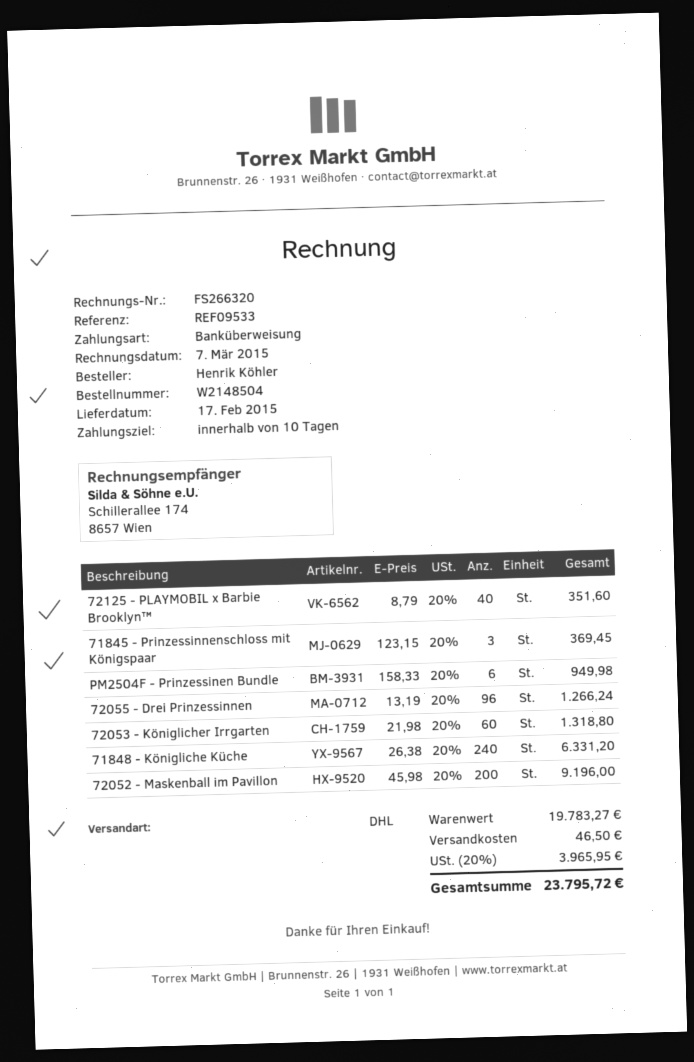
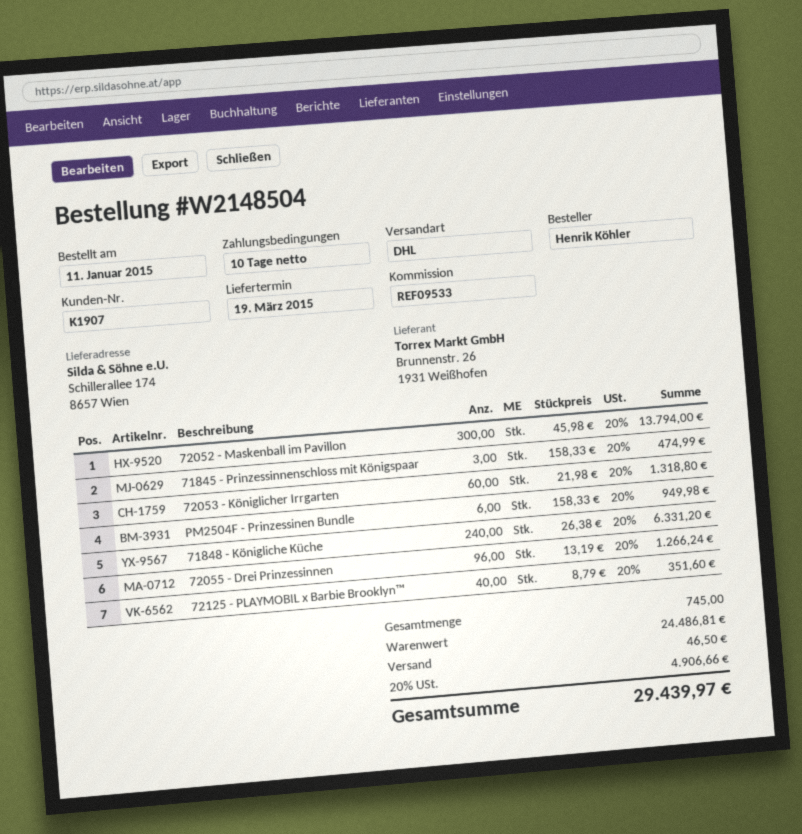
delivery date: 2015-02-17 -> 2015-03-19
71845 - Prinzessinnenschloss mit Königspaar: 3 x 123.15 = 369.45 -> 3 x 158.33 = 474.99
72052 - Maskenball im Pavillon: 200 x 45.98 = 9196.00 -> 300 x 45.98 = 13794.00
subtotal: 19783.27 -> 24486.81
tax: 20% = 3965.95 -> 20% = 4906.66
total: 23795.72 -> 29439.97

